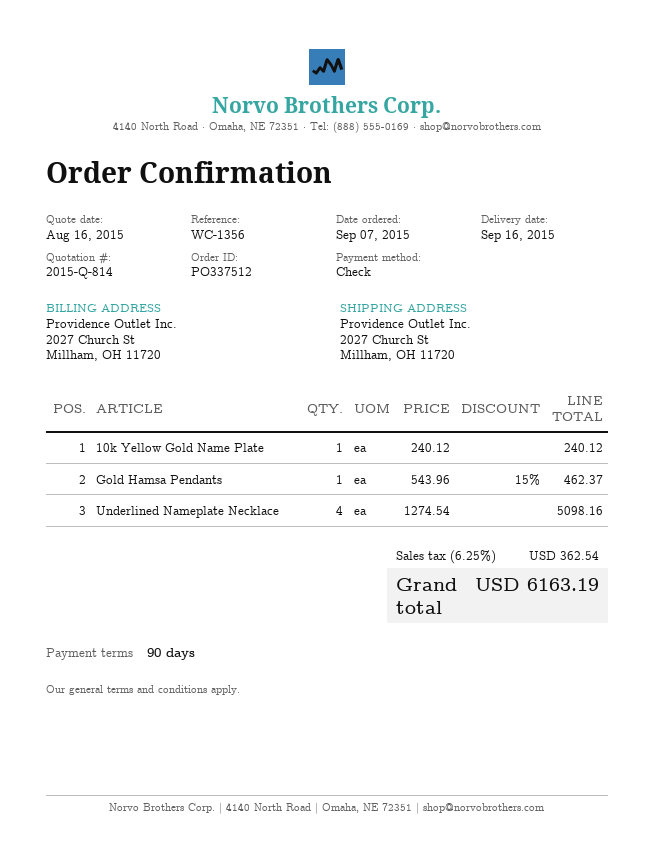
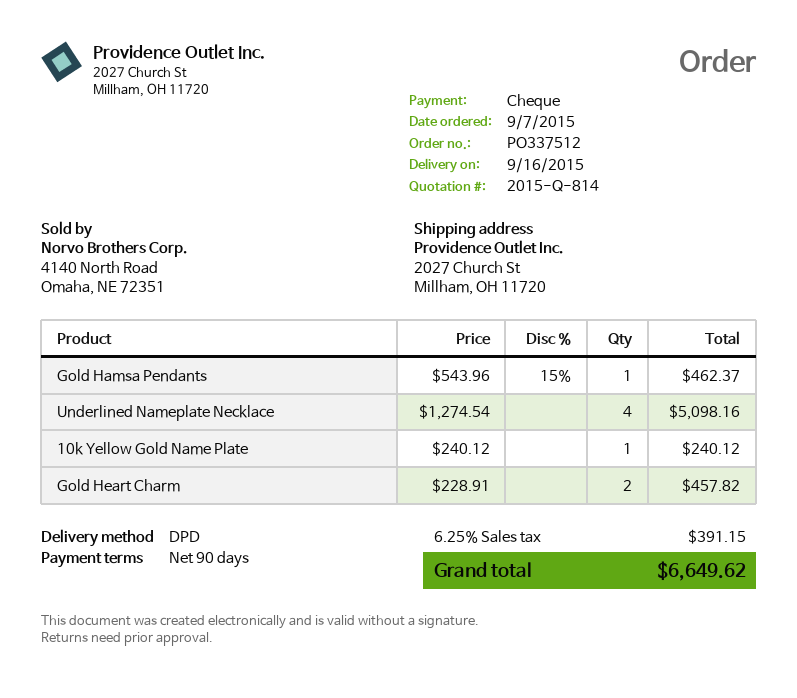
Gold Heart Charm: none -> 2 x 228.91 = 457.82
tax: 6.25% = 362.54 -> 6.25% = 391.15
total: 6163.19 -> 6649.62

